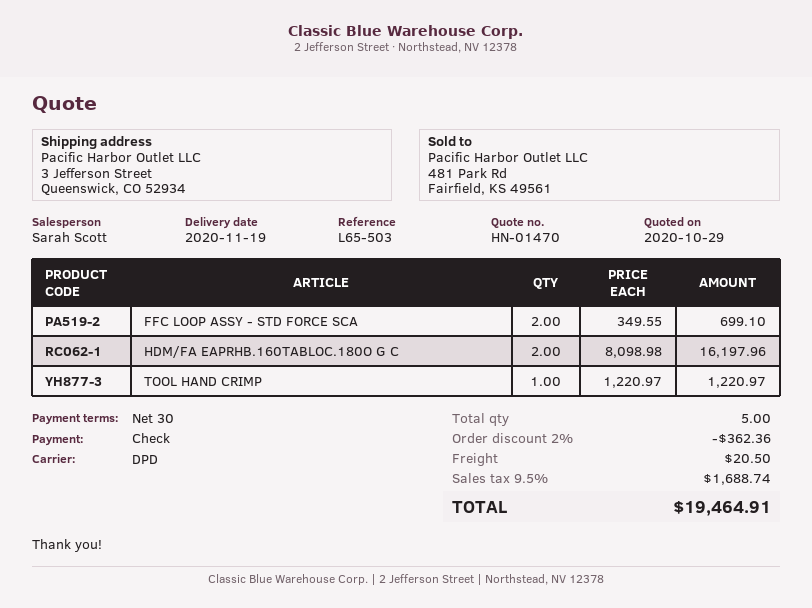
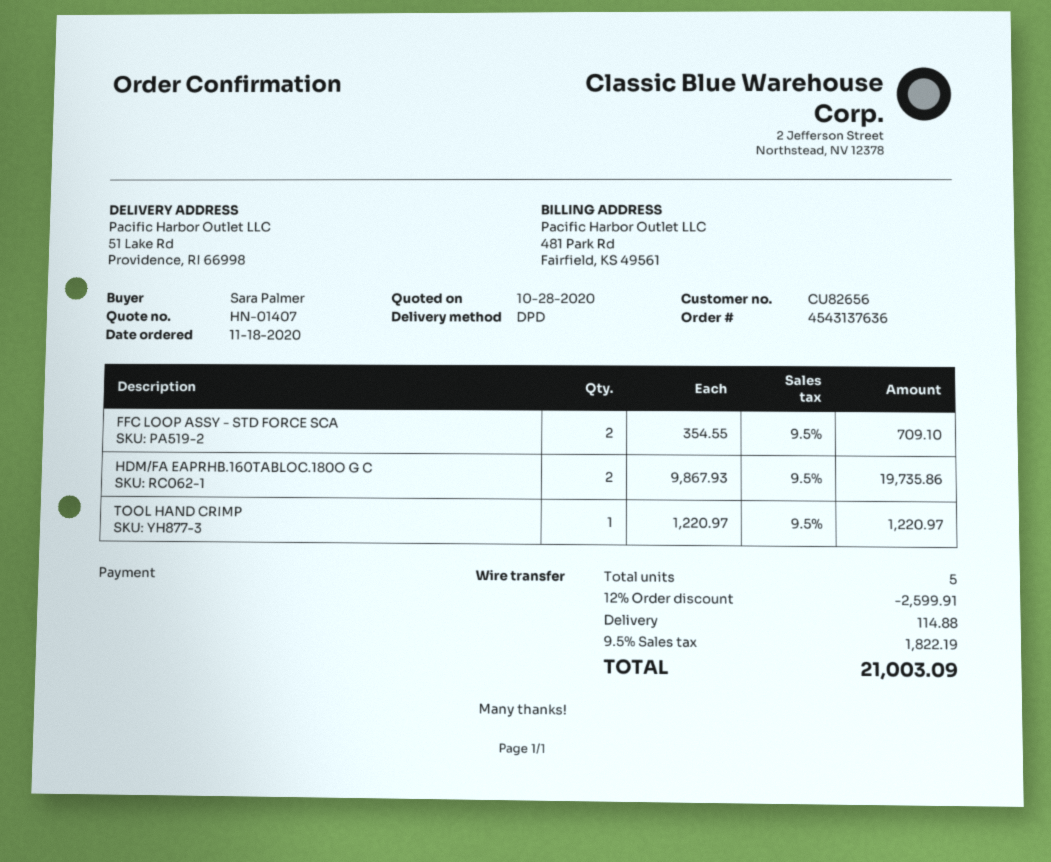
quote number: HN-01470 -> HN-01407
quote date: 2020-10-29 -> 2020-10-28
payment method: cheque -> bank transfer
ship to: 3 Jefferson Street, Queenswick, CO 52934 -> 51 Lake Rd, Providence, RI 66998
FFC LOOP ASSY - STD FORCE SCA: 2 x 349.55 = 699.10 -> 2 x 354.55 = 709.10
HDM/FA EAPRHB.160TABLOC.180O G C: 2 x 8098.98 = 16197.96 -> 2 x 9867.93 = 19735.86
discount: 2% = 362.36 -> 12% = 2599.91
shipping: 20.50 -> 114.88
tax: 9.5% = 1688.74 -> 9.5% = 1822.19
total: 19464.91 -> 21003.09

